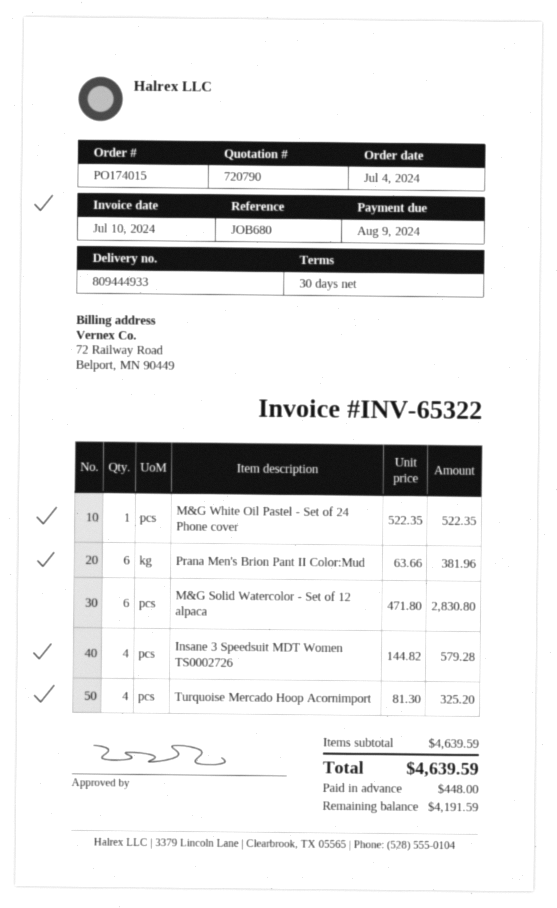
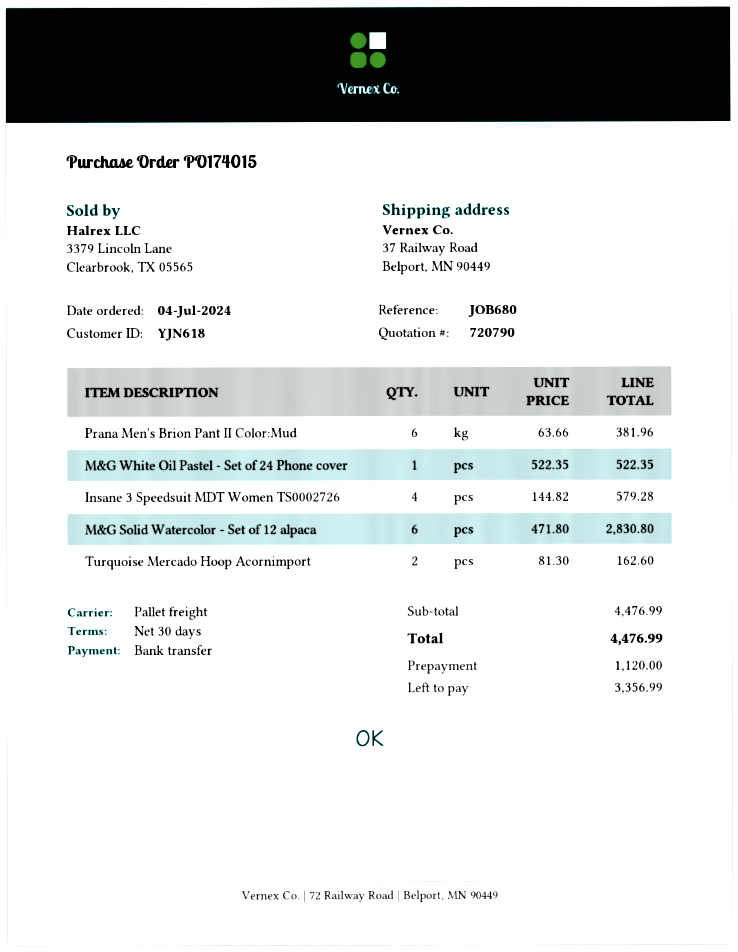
Turquoise Mercado Hoop Acornimport: 4 x 81.30 = 325.20 -> 2 x 81.30 = 162.60
subtotal: 4639.59 -> 4476.99
total: 4639.59 -> 4476.99
deposit: 448.00 -> 1120.00
balance: 4191.59 -> 3356.99

